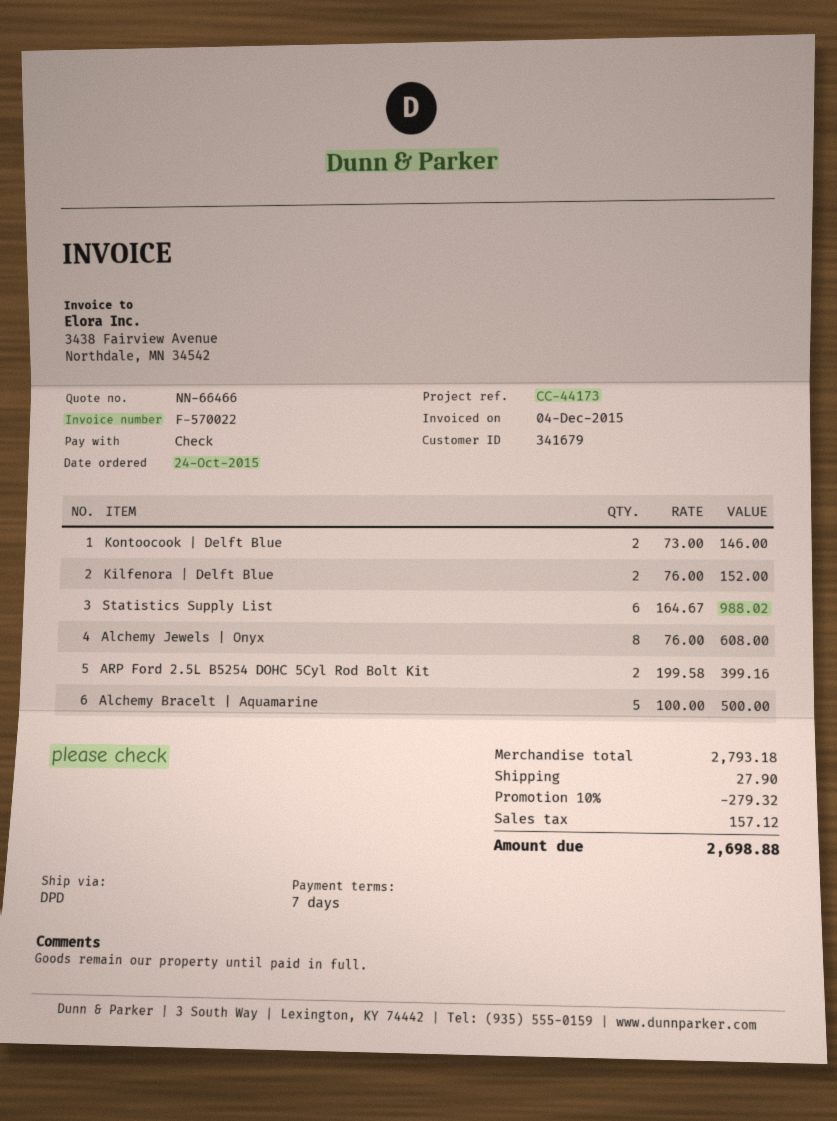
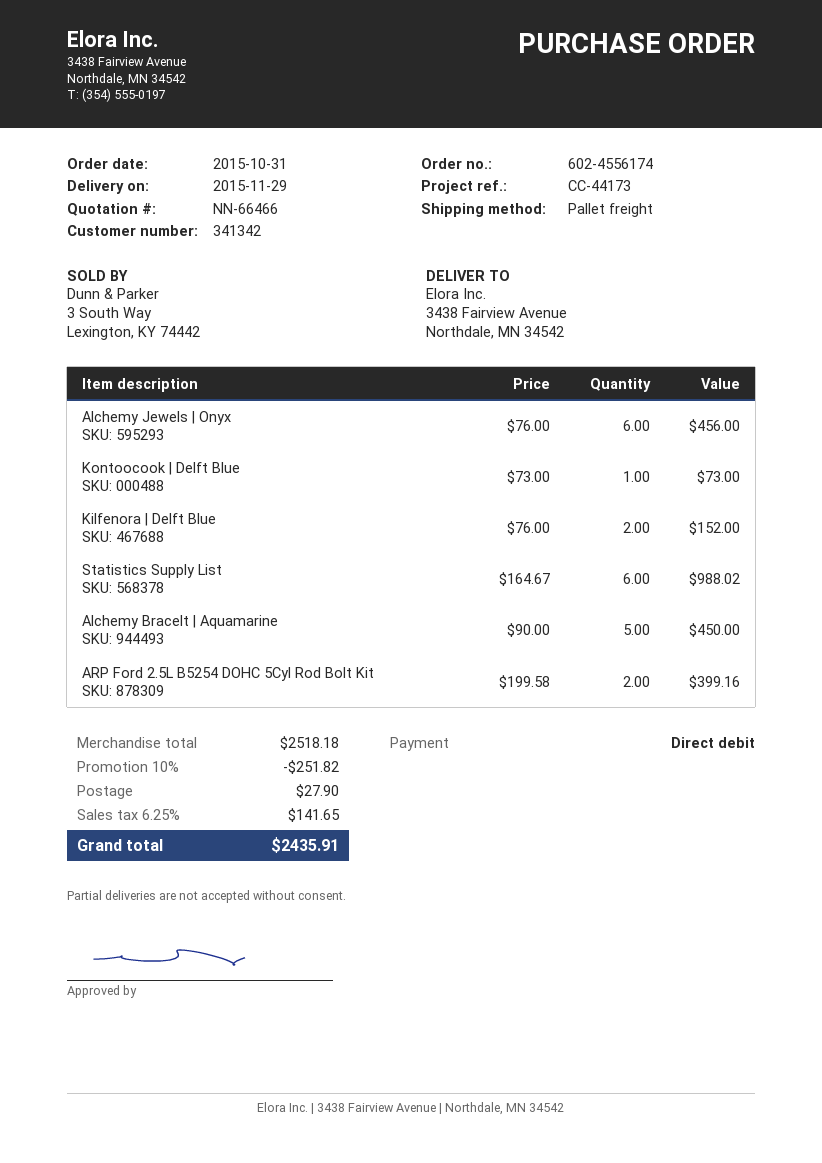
order date: 2015-10-24 -> 2015-10-31
customer number: 341679 -> 341342
payment method: cheque -> direct debit
shipping method: DPD -> pallet freight
Kontoocook | Delft Blue: 2 x 73.00 = 146.00 -> 1 x 73.00 = 73.00
Alchemy Jewels | Onyx: 8 x 76.00 = 608.00 -> 6 x 76.00 = 456.00
Alchemy Bracelt | Aquamarine: 5 x 100.00 = 500.00 -> 5 x 90.00 = 450.00
subtotal: 2793.18 -> 2518.18
discount: 10% = 279.32 -> 10% = 251.82
tax: 157.12 -> 141.65
total: 2698.88 -> 2435.91

